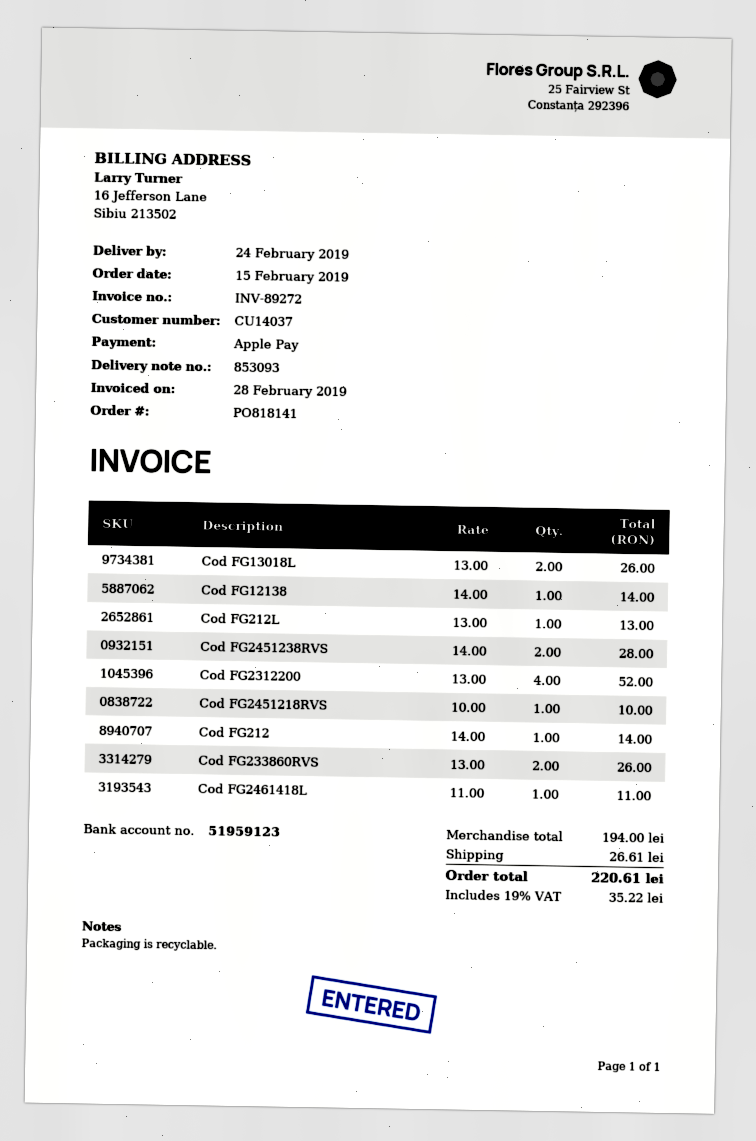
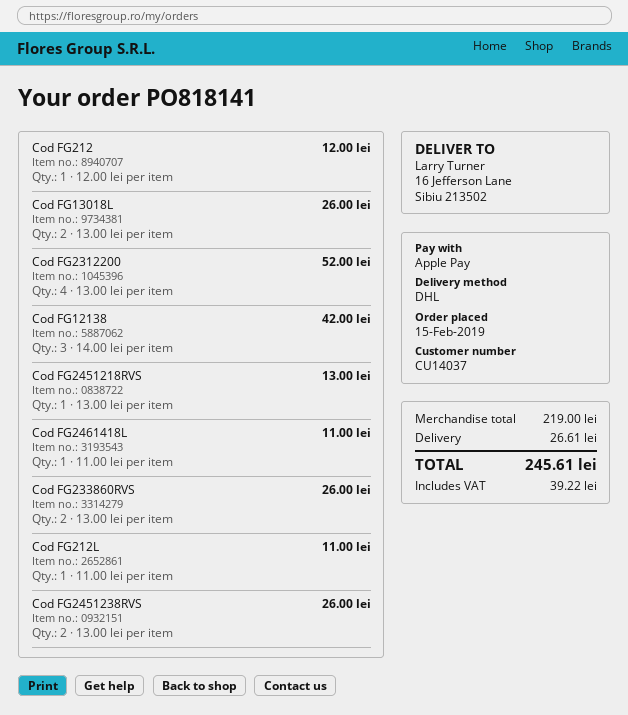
Cod FG12138: 1 x 14.00 = 14.00 -> 3 x 14.00 = 42.00
Cod FG212L: 1 x 13.00 = 13.00 -> 1 x 11.00 = 11.00
Cod FG2451238RVS: 2 x 14.00 = 28.00 -> 2 x 13.00 = 26.00
Cod FG2451218RVS: 1 x 10.00 = 10.00 -> 1 x 13.00 = 13.00
Cod FG212: 1 x 14.00 = 14.00 -> 1 x 12.00 = 12.00
subtotal: 194.00 -> 219.00
tax: 35.22 -> 39.22
total: 220.61 -> 245.61

